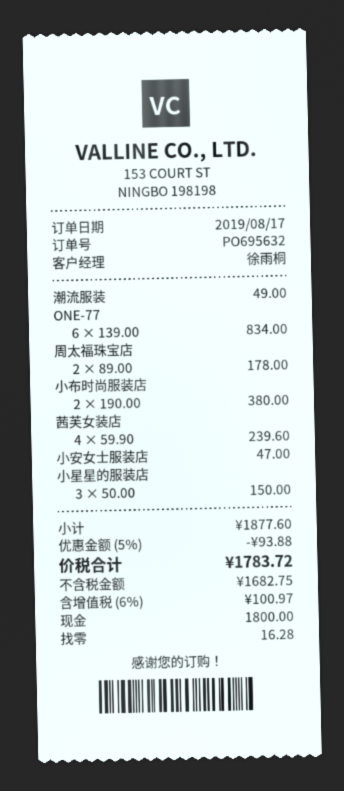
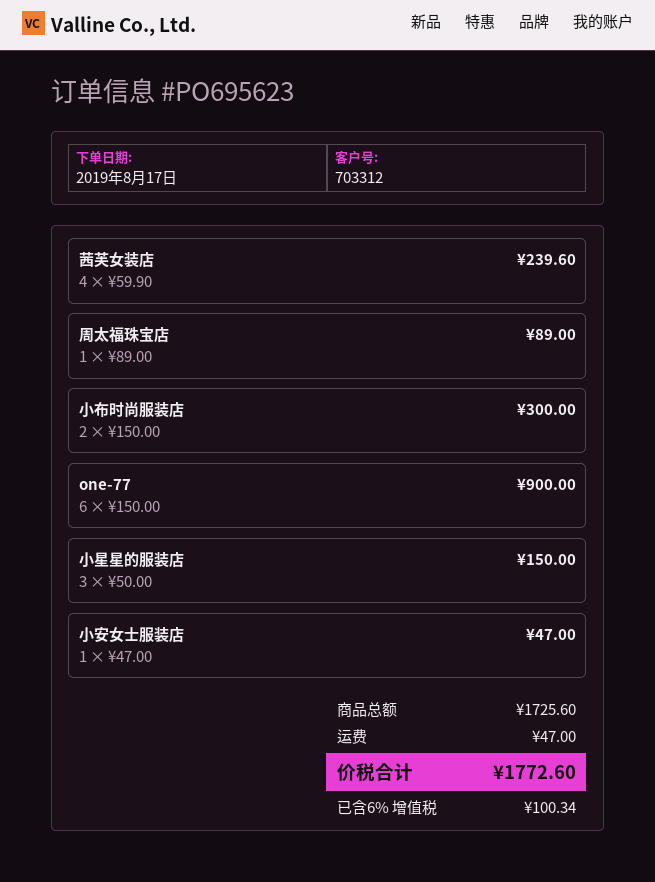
order number: PO695632 -> PO695623
潮流服装: 1 x 49.00 = 49.00 -> none
ONE-77: 6 x 139.00 = 834.00 -> 6 x 150.00 = 900.00
周太福珠宝店: 2 x 89.00 = 178.00 -> 1 x 89.00 = 89.00
小布时尚服装店: 2 x 190.00 = 380.00 -> 2 x 150.00 = 300.00
subtotal: 1877.60 -> 1725.60
discount: 5% = 93.88 -> none
shipping: none -> 47.00
tax: 6% = 100.97 -> 6% = 100.34
total: 1783.72 -> 1772.60

